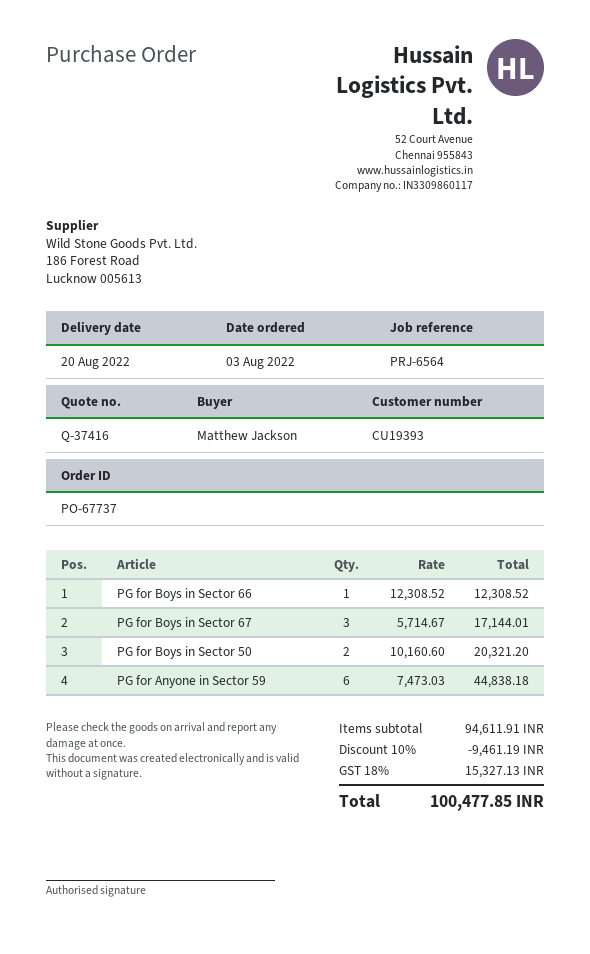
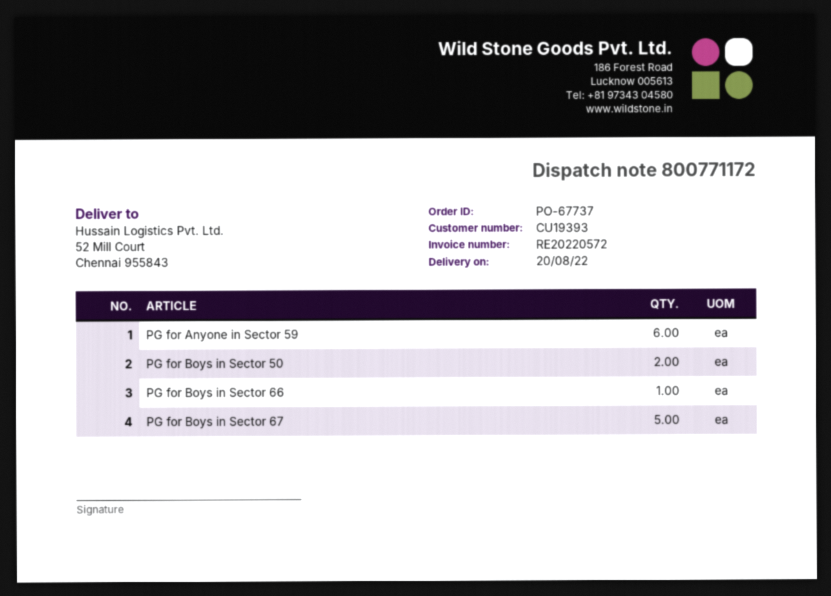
PG for Boys in Sector 67: 3 -> 5

